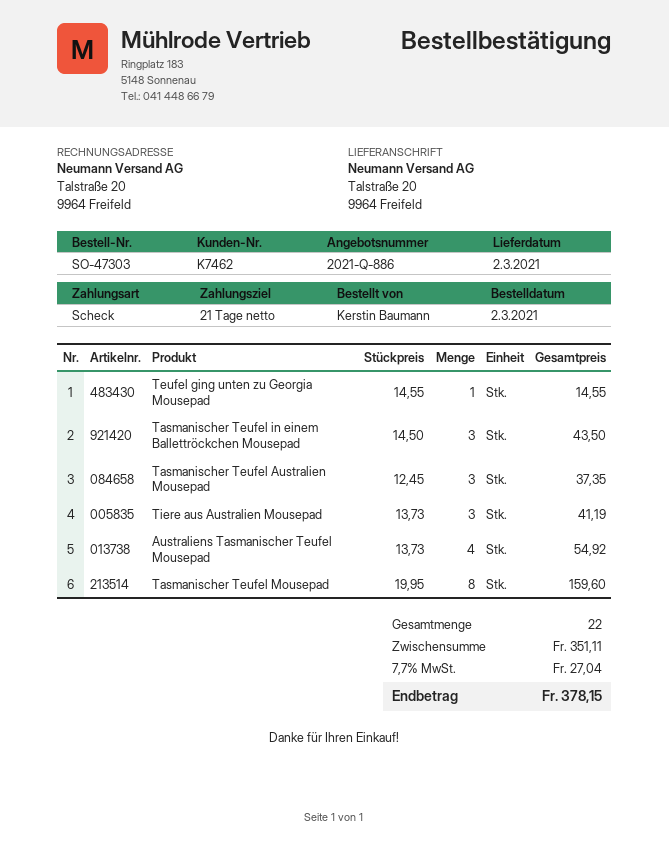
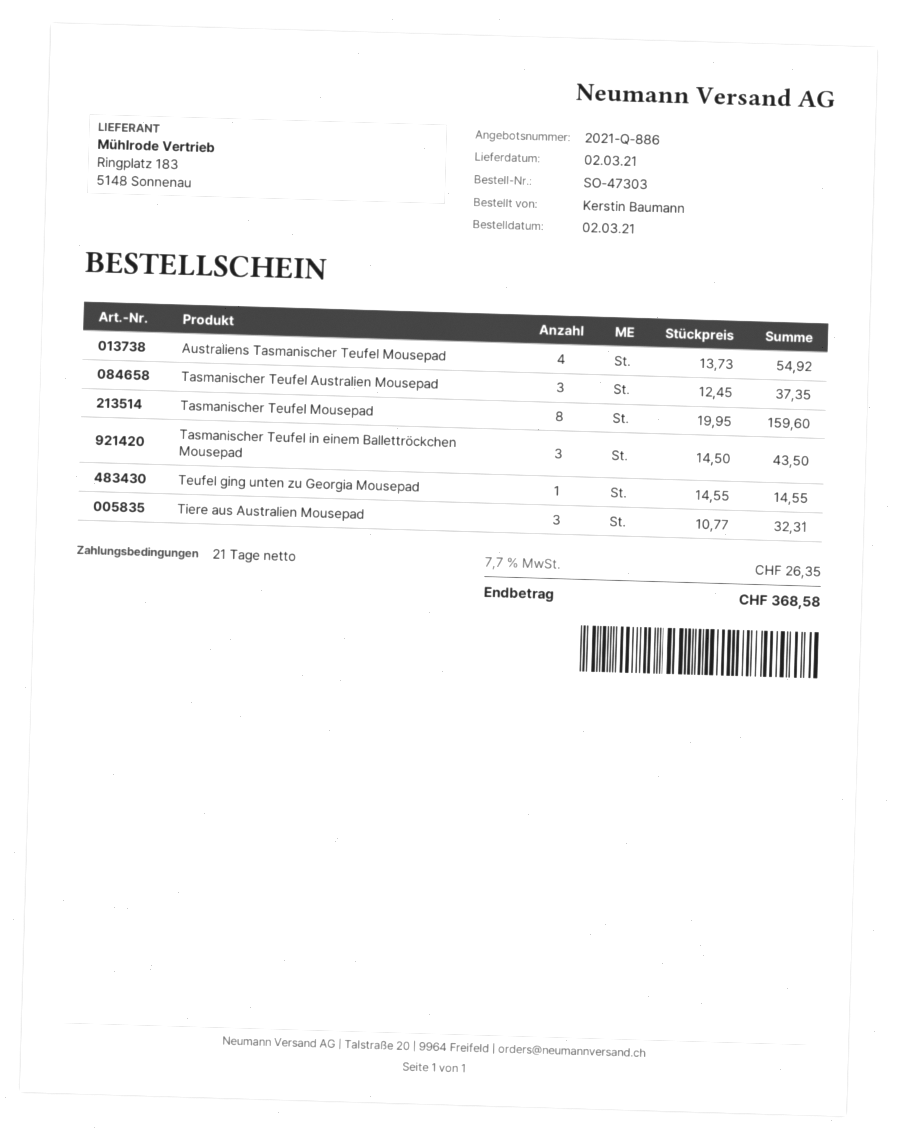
Tiere aus Australien Mousepad: 3 x 13.73 = 41.19 -> 3 x 10.77 = 32.31
tax: 7.7% = 27.04 -> 7.7% = 26.35
total: 378.15 -> 368.58

